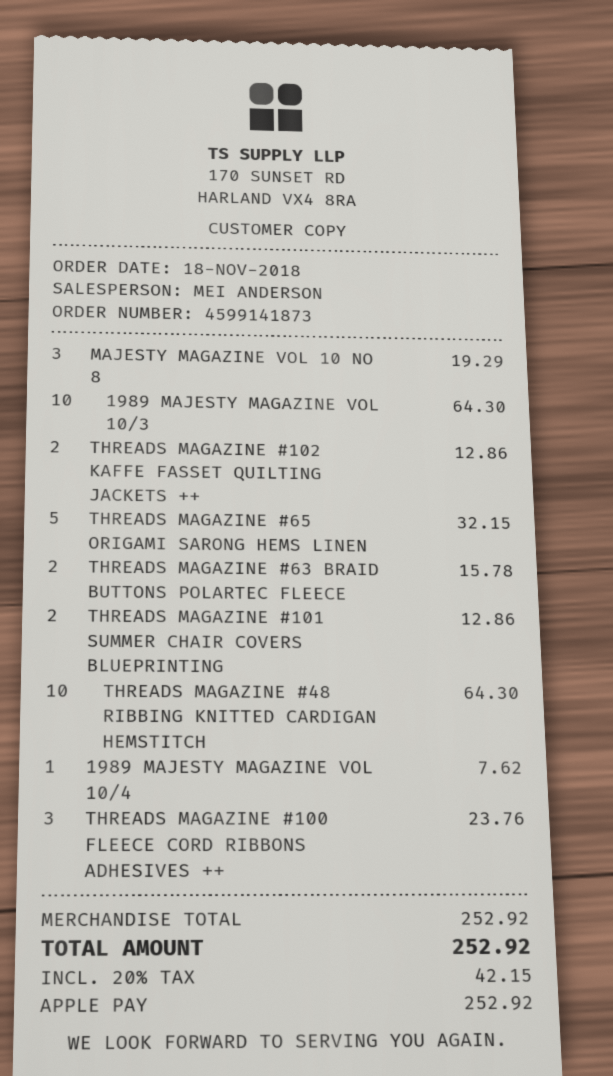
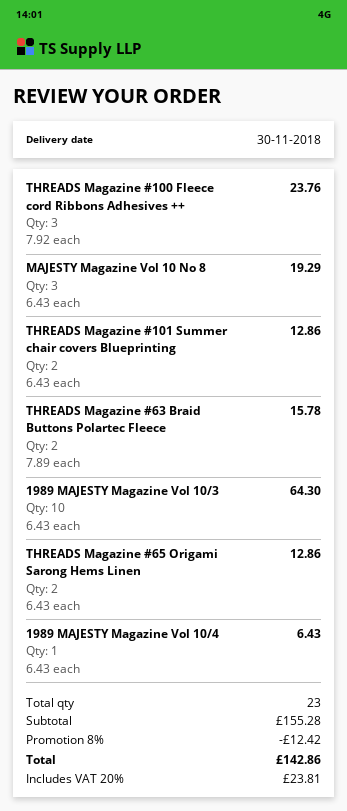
THREADS MAGAZINE #102 KAFFE FASSET QUILTING JACKETS ++: 2 for 12.86 -> none
THREADS MAGAZINE #65 ORIGAMI SARONG HEMS LINEN: 5 for 32.15 -> 2 for 12.86
THREADS MAGAZINE #48 RIBBING KNITTED CARDIGAN HEMSTITCH: 10 for 64.30 -> none
1989 MAJESTY MAGAZINE VOL 10/4: 1 for 7.62 -> 1 for 6.43
subtotal: 252.92 -> 155.28
discount: none -> 8% = 12.42
tax: 20% = 42.15 -> 20% = 23.81
total: 252.92 -> 142.86

